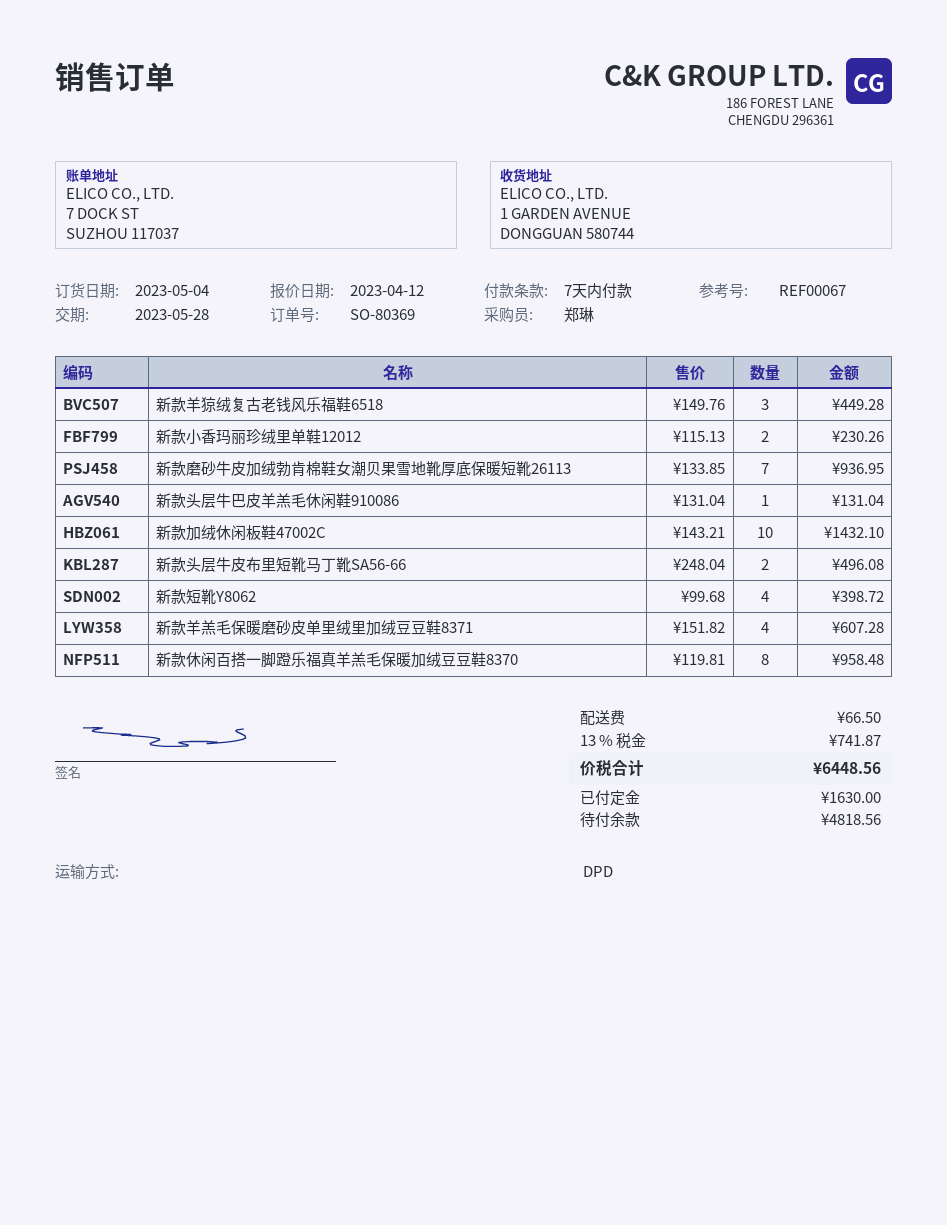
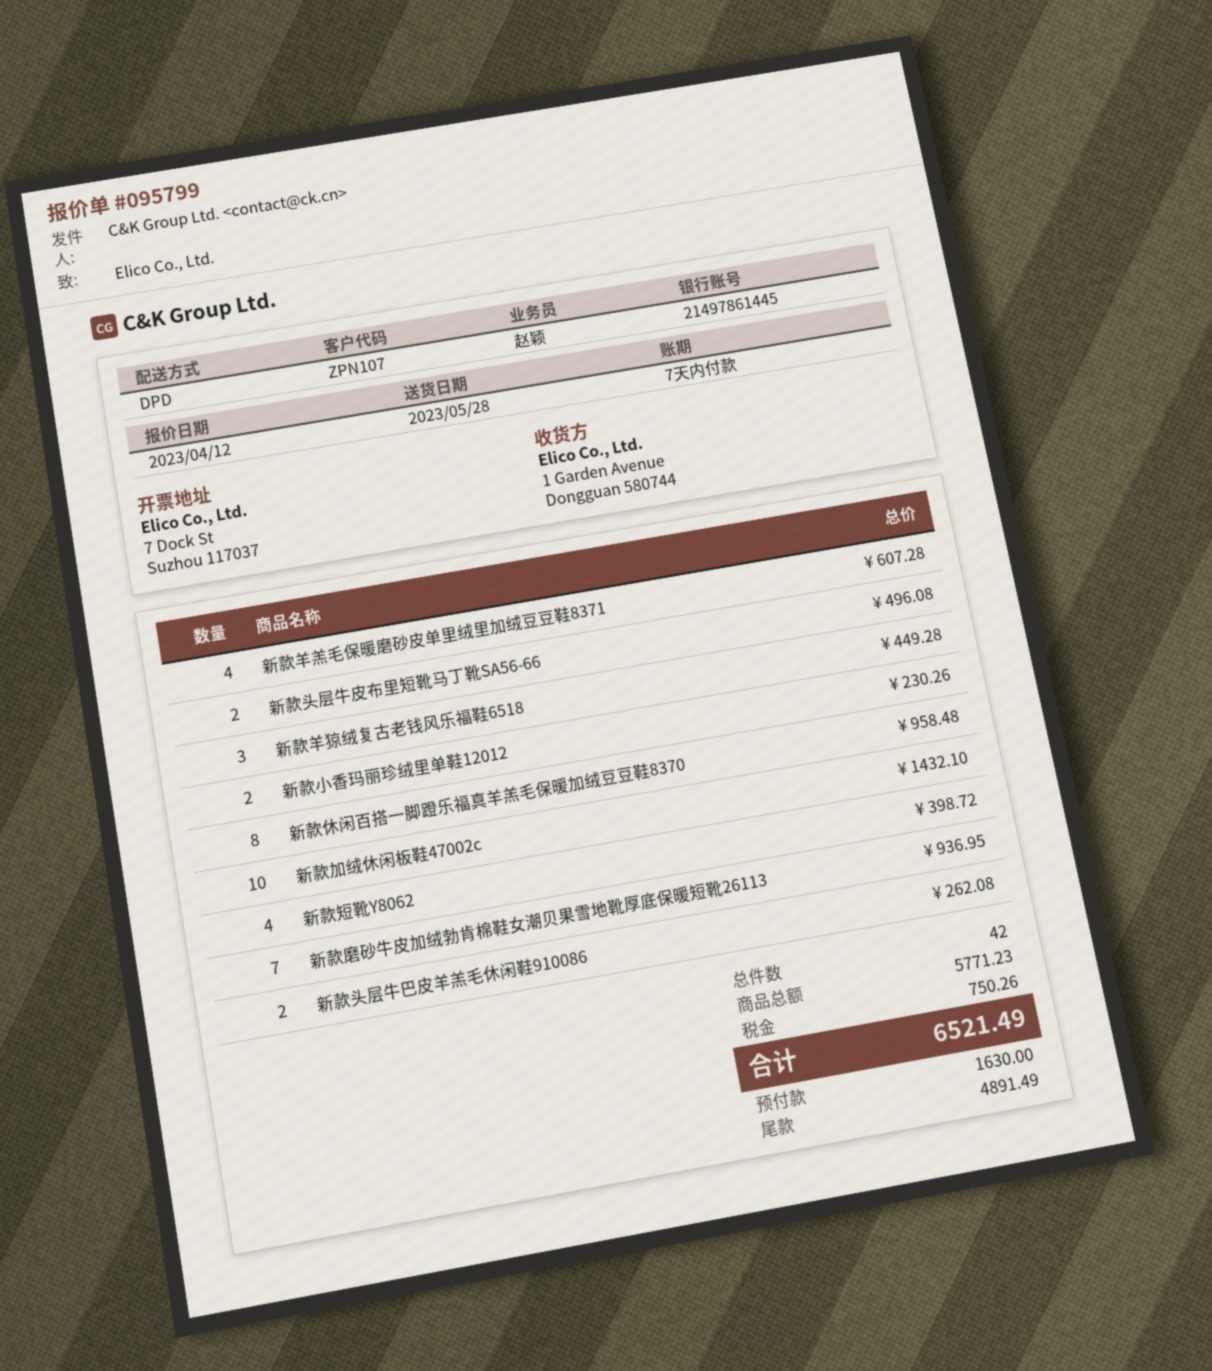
新款头层牛巴皮羊羔毛休闲鞋910086: 1 for 131.04 -> 2 for 262.08
shipping: 66.50 -> none
tax: 741.87 -> 750.26
total: 6448.56 -> 6521.49
balance: 4818.56 -> 4891.49

